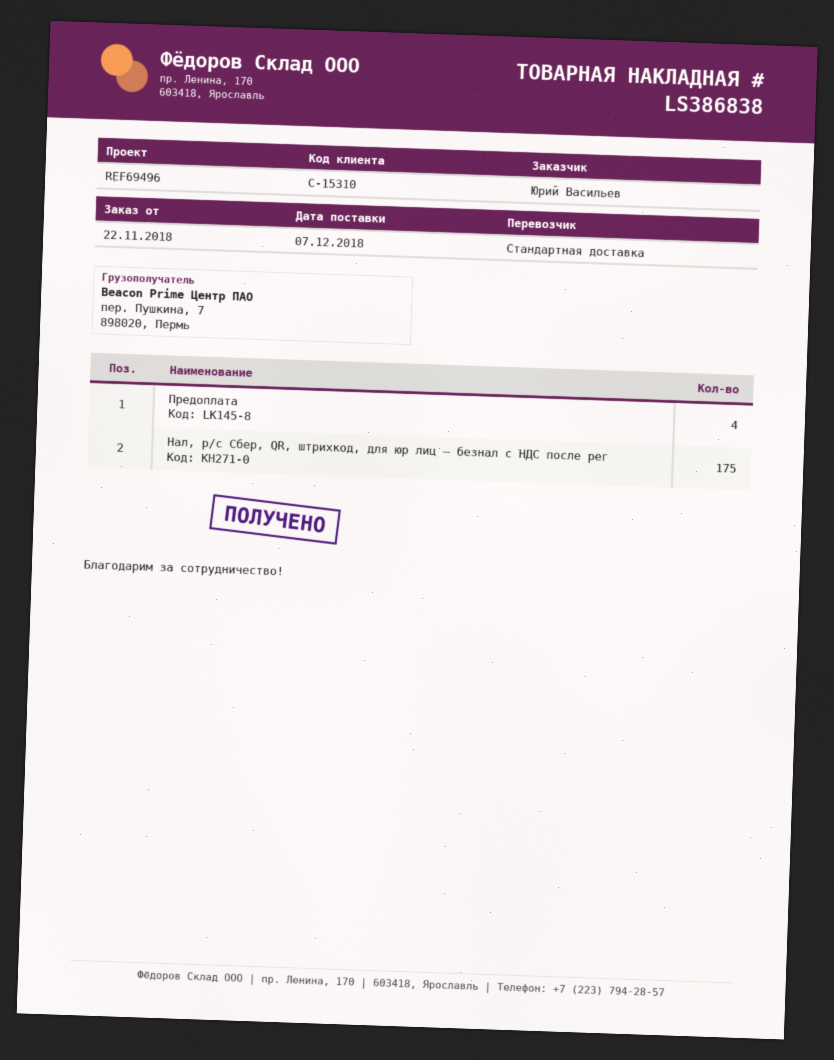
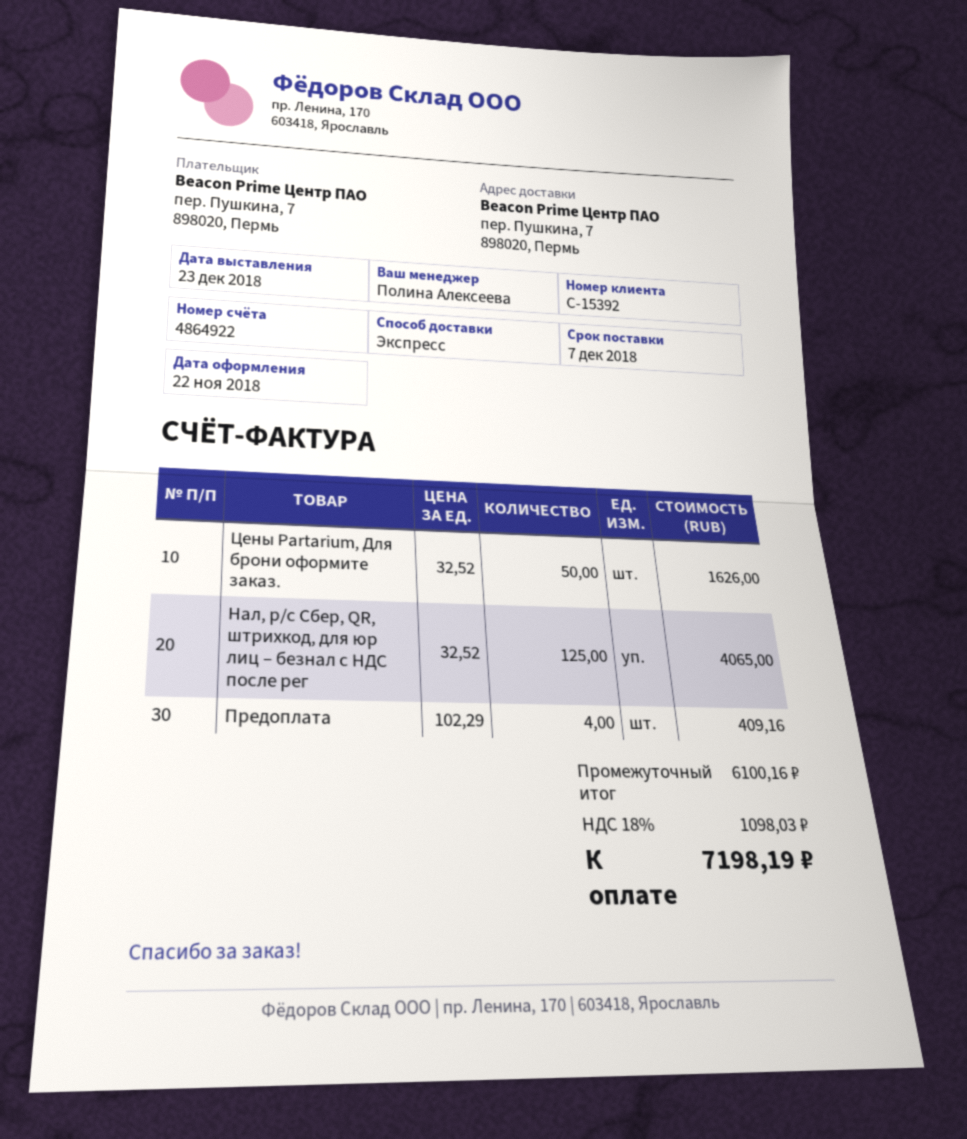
customer number: C-15310 -> C-15392
shipping method: standard -> express
Нал, р/с Сбер, QR, штрихкод, для юр лиц – безнал с НДС после рег: 175 -> 125
Цены Partarium, Для брони оформите заказ.: none -> 50

